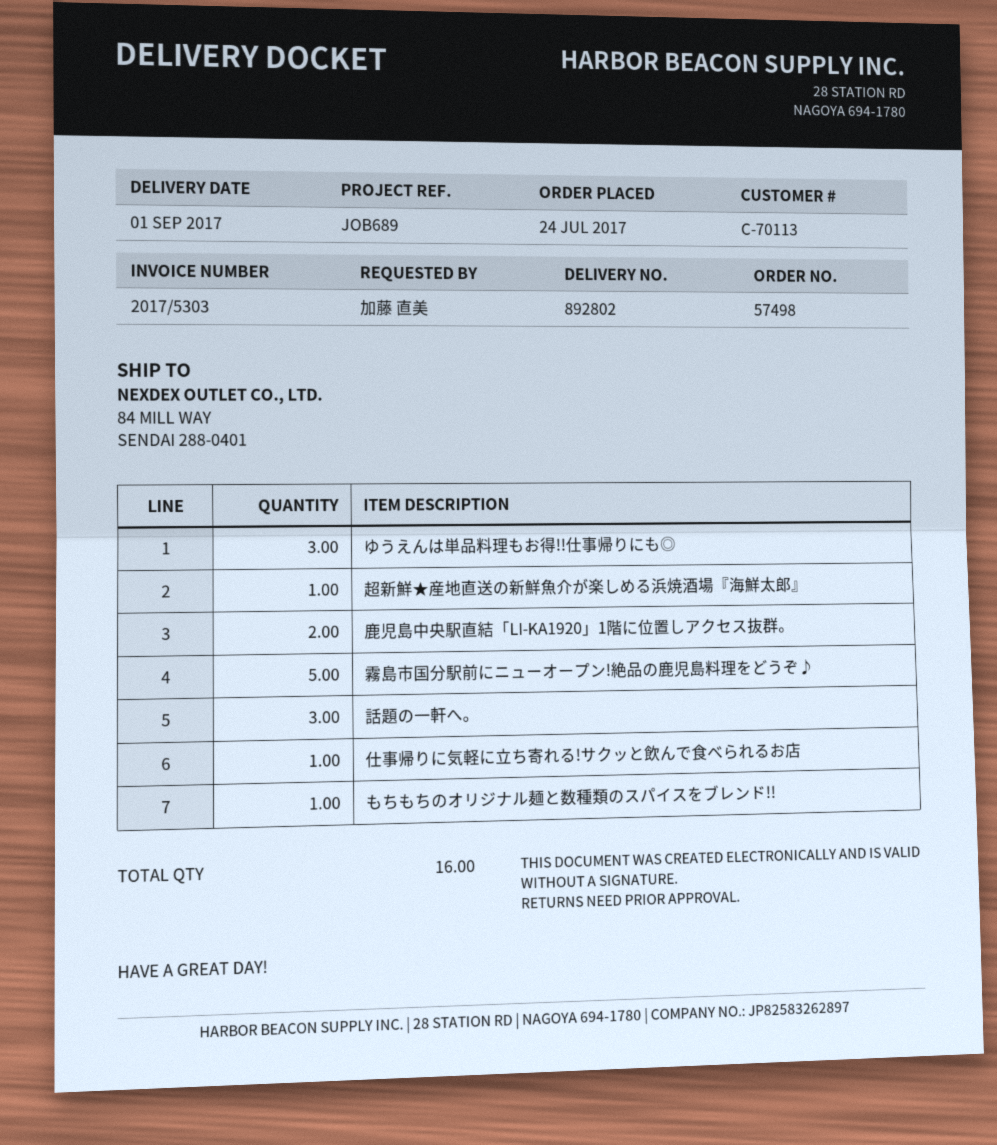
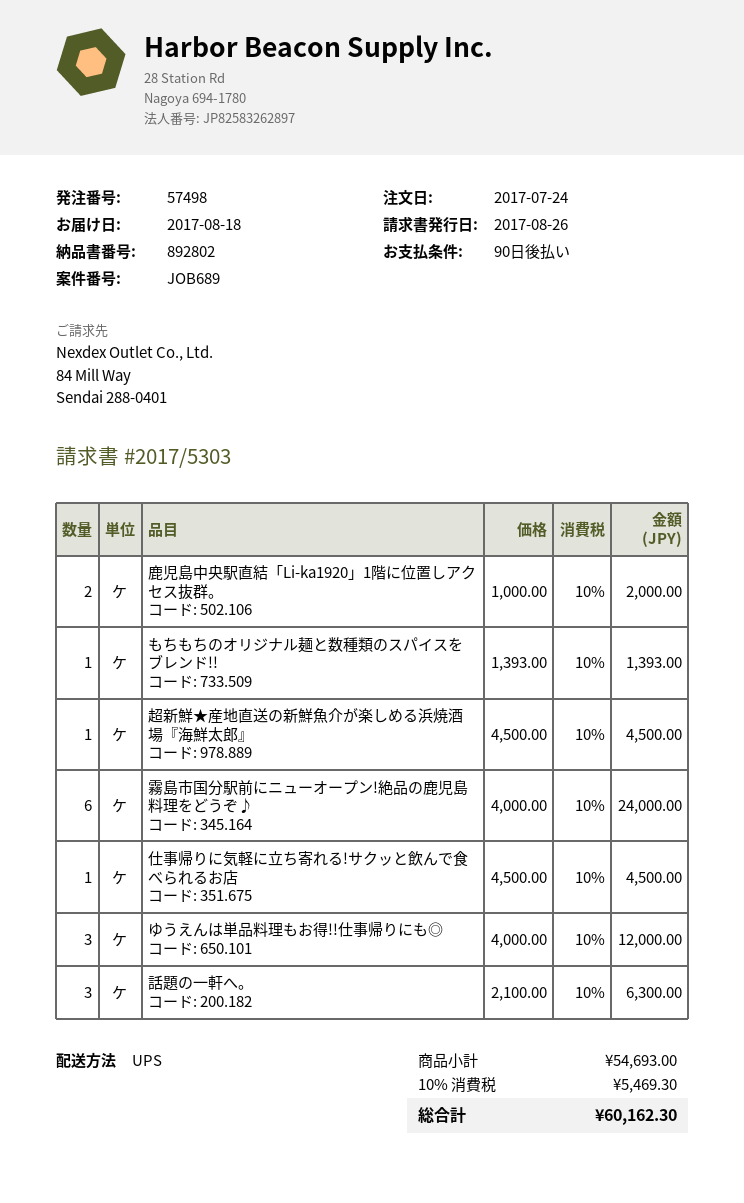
delivery date: 2017-09-01 -> 2017-08-18
霧島市国分駅前にニューオープン!絶品の鹿児島料理をどうぞ♪: 5 -> 6

